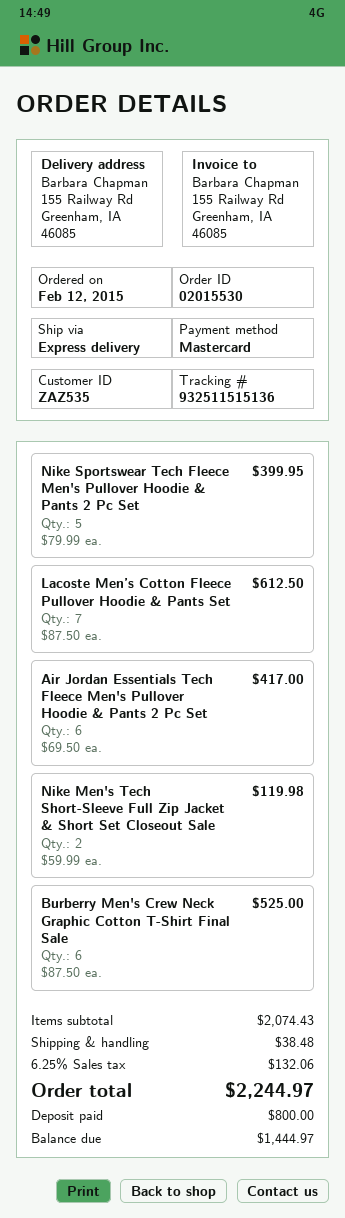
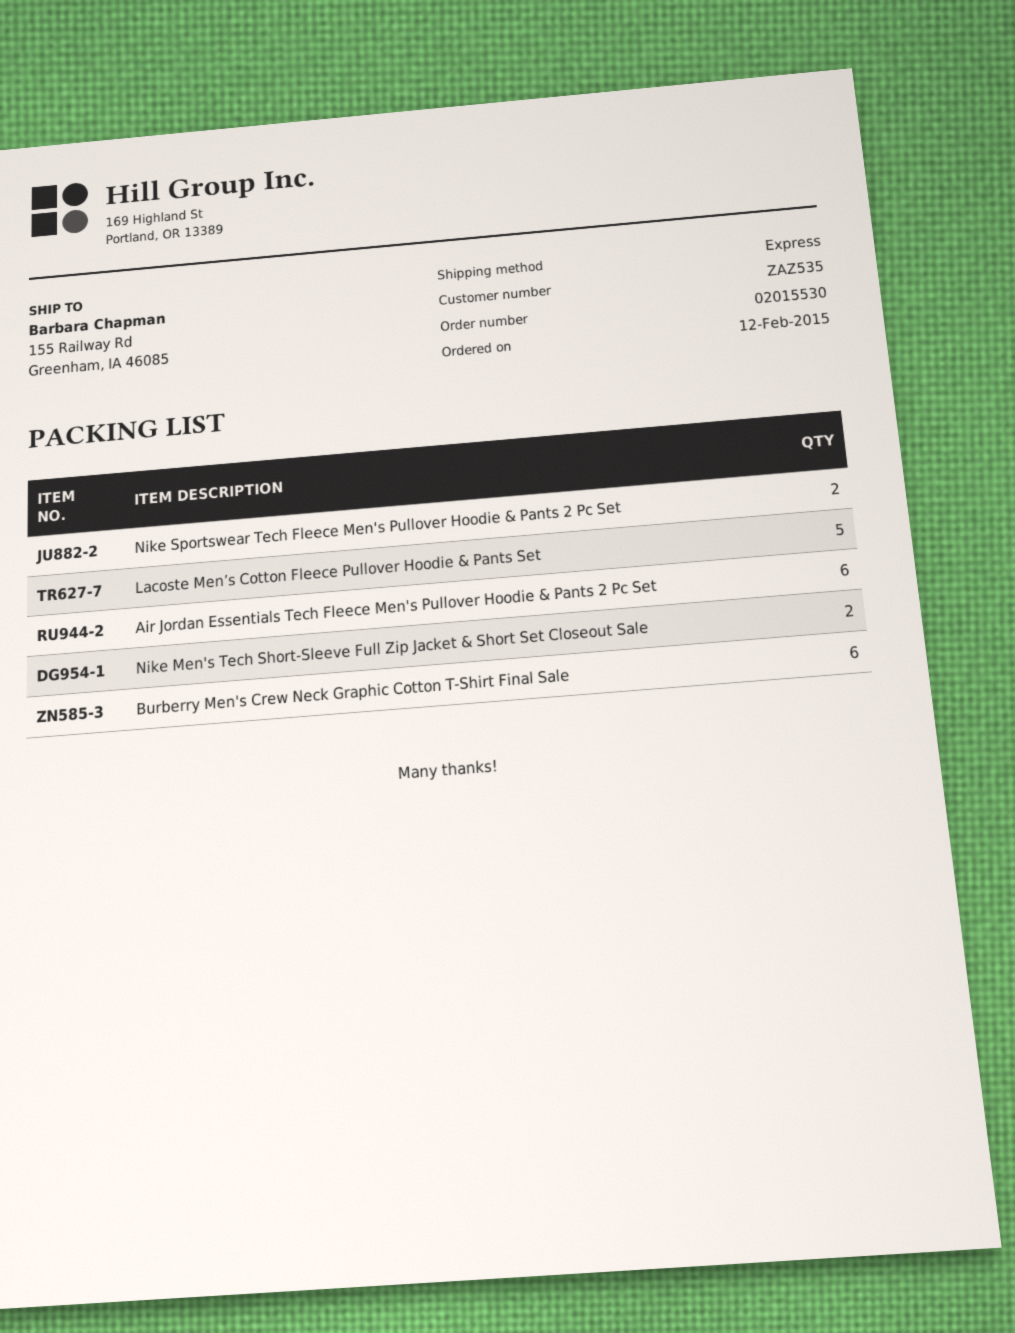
Nike Sportswear Tech Fleece Men's Pullover Hoodie & Pants 2 Pc Set: 5 -> 2
Lacoste Men’s Cotton Fleece Pullover Hoodie & Pants Set: 7 -> 5

